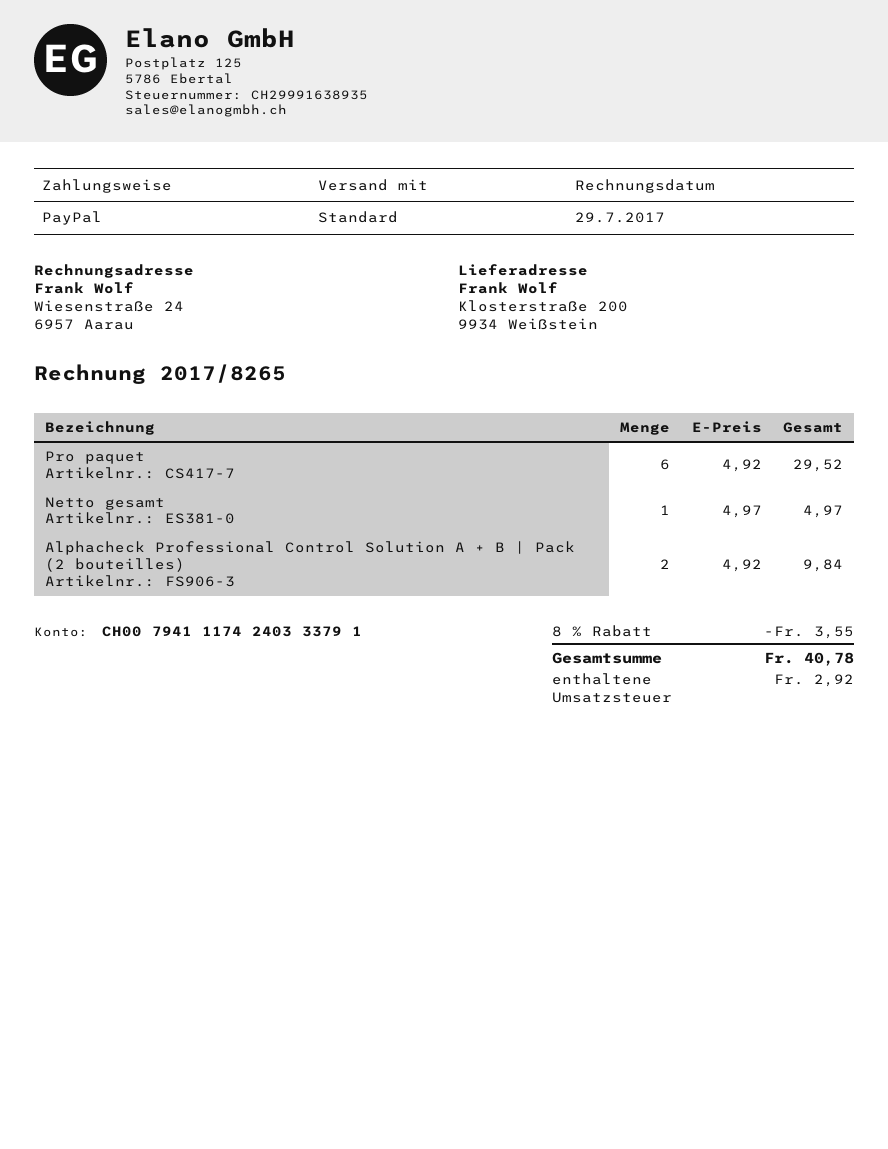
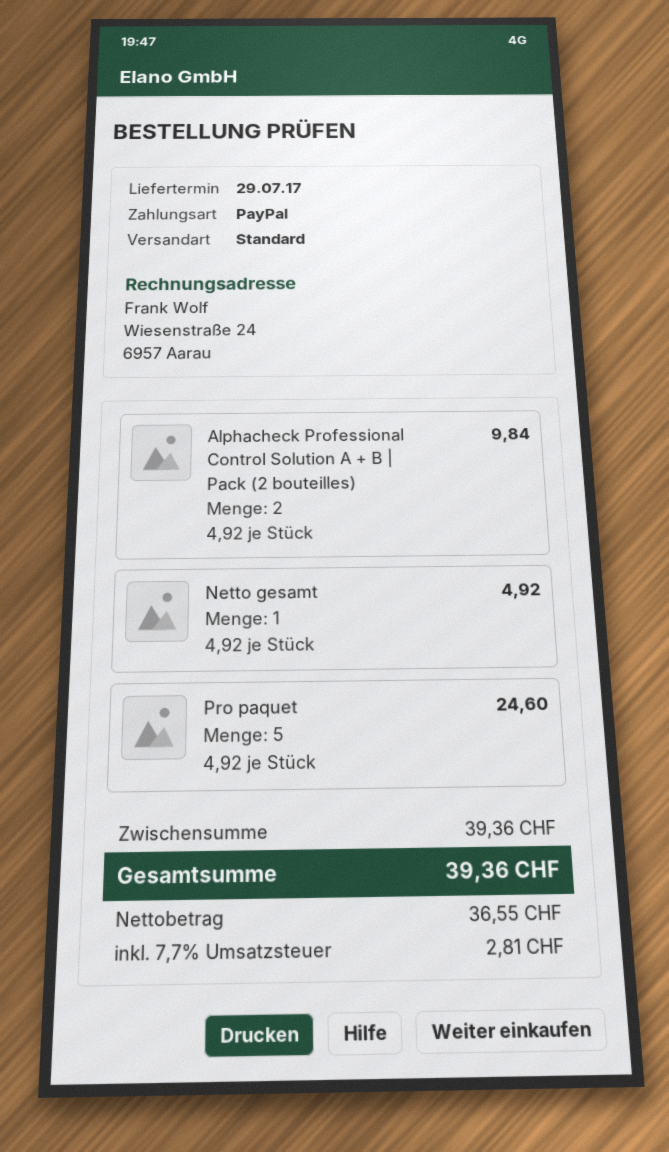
Pro paquet: 6 x 4.92 = 29.52 -> 5 x 4.92 = 24.60
Netto gesamt: 1 x 4.97 = 4.97 -> 1 x 4.92 = 4.92
discount: 8% = 3.55 -> none
tax: 2.92 -> 2.81
total: 40.78 -> 39.36

